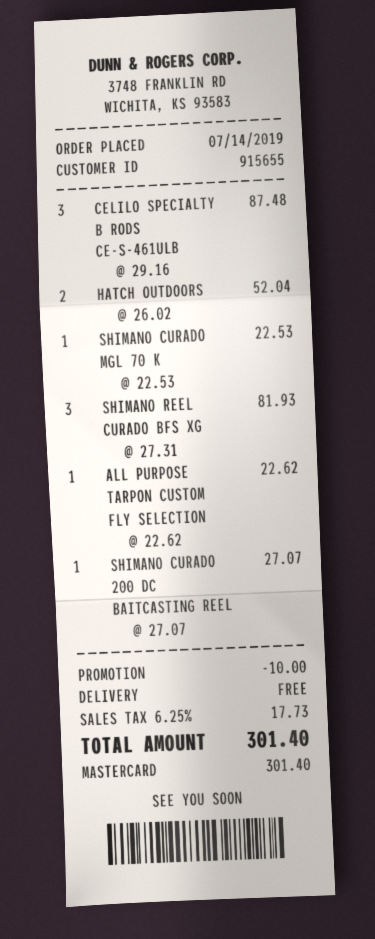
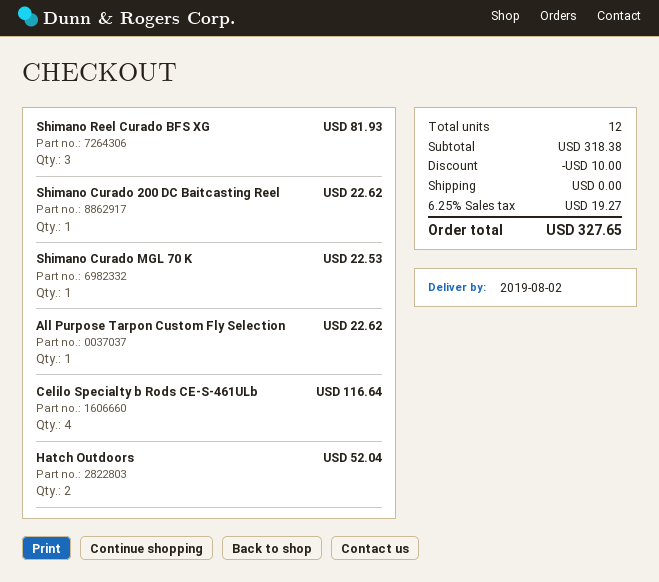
CELILO SPECIALTY B RODS CE-S-461ULB: 3 for 87.48 -> 4 for 116.64
SHIMANO CURADO 200 DC BAITCASTING REEL: 1 for 27.07 -> 1 for 22.62
tax: 6.25% = 17.73 -> 6.25% = 19.27
total: 301.40 -> 327.65

